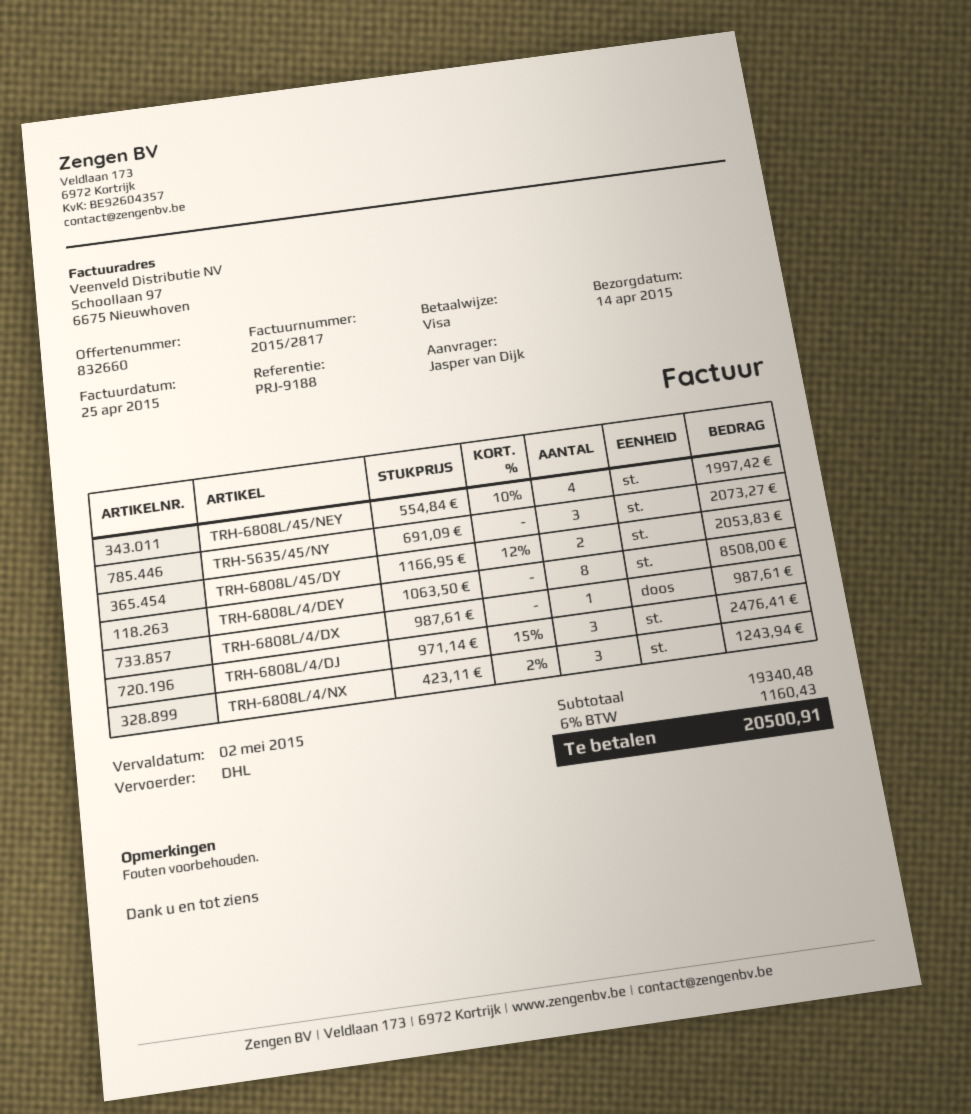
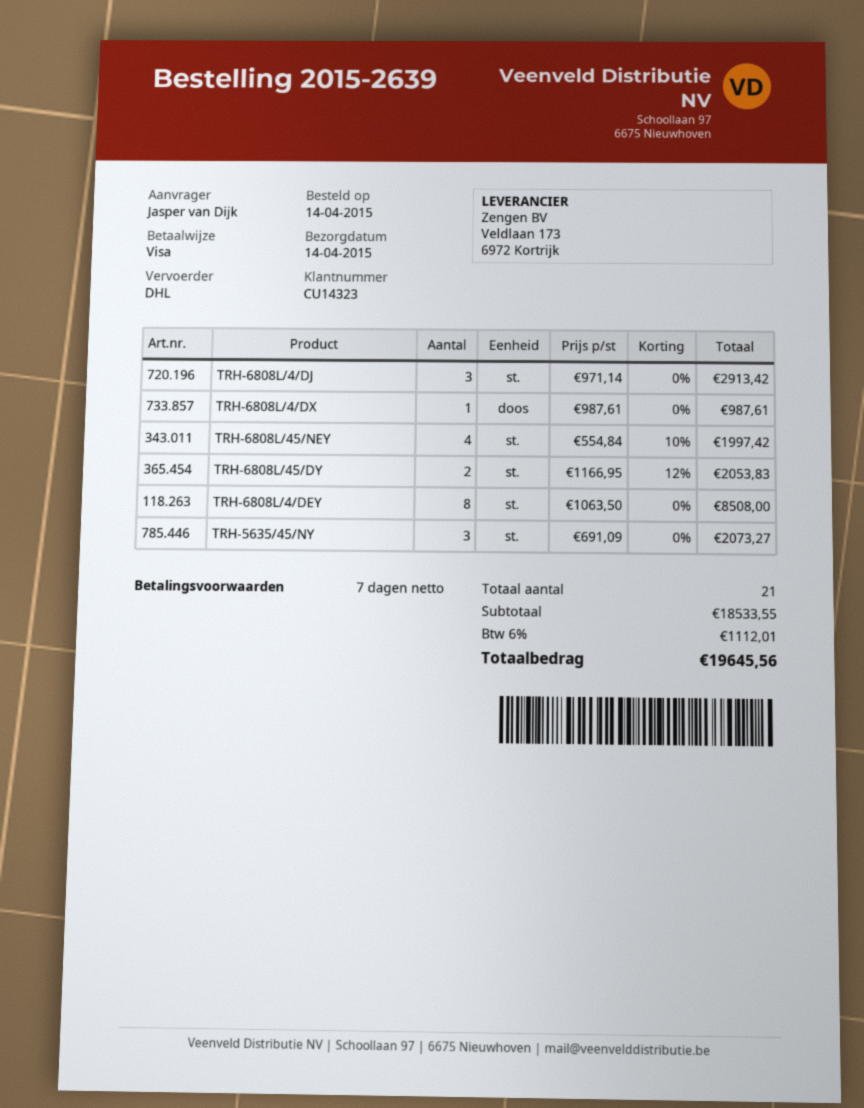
TRH-6808L/4/DJ: 3 x 971.14 - 15% = 2476.41 -> 3 x 971.14 = 2913.42
TRH-6808L/4/NX: 3 x 423.11 - 2% = 1243.94 -> none
subtotal: 19340.48 -> 18533.55
tax: 6% = 1160.43 -> 6% = 1112.01
total: 20500.91 -> 19645.56

